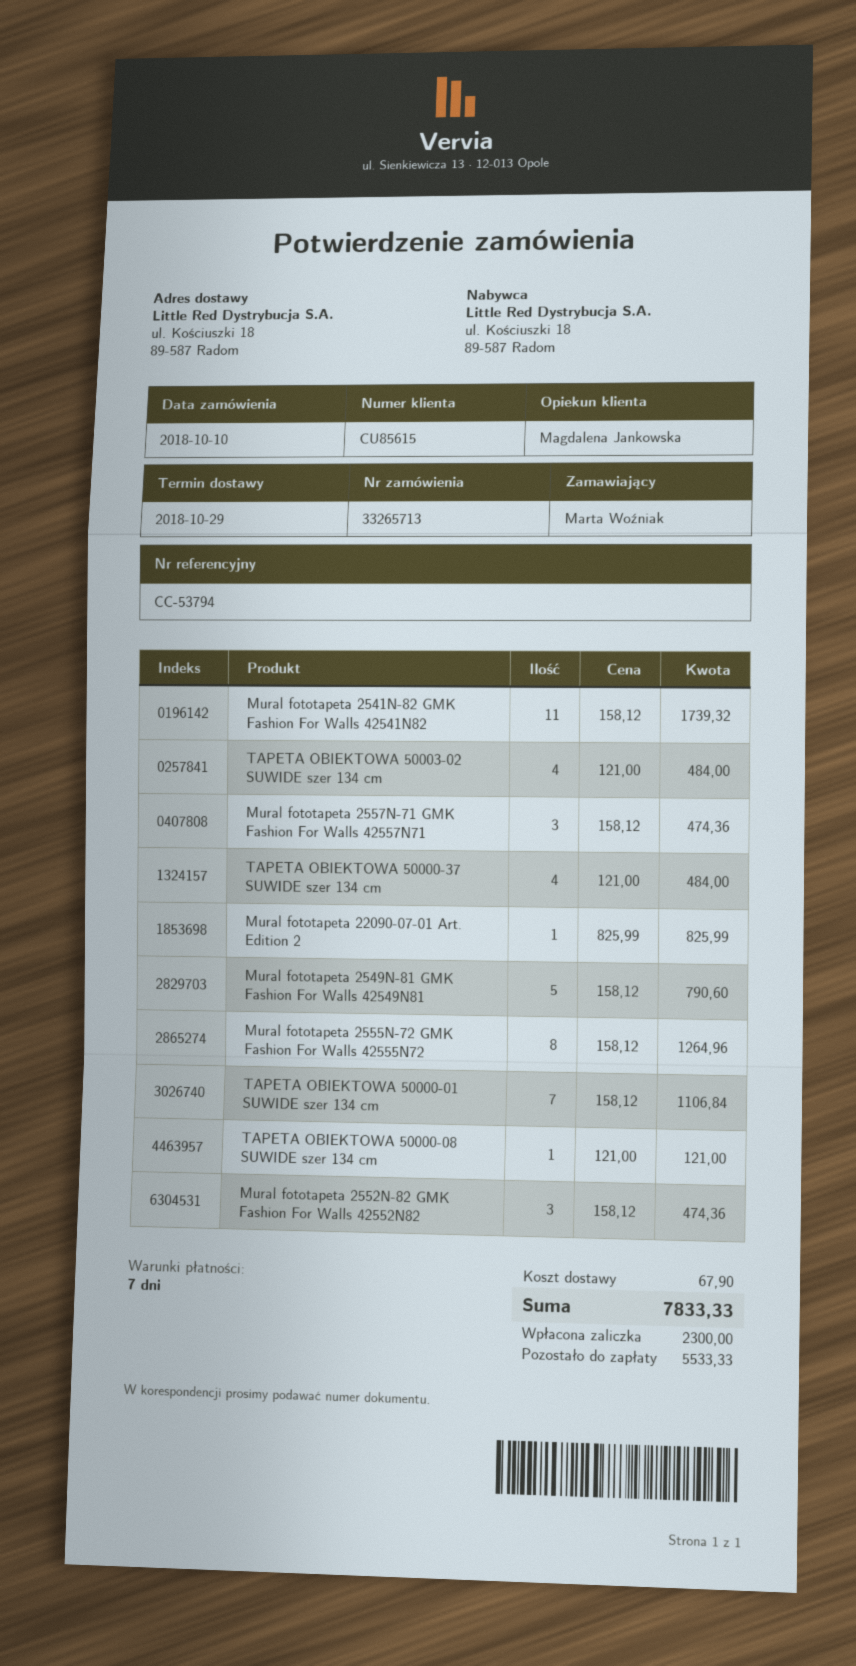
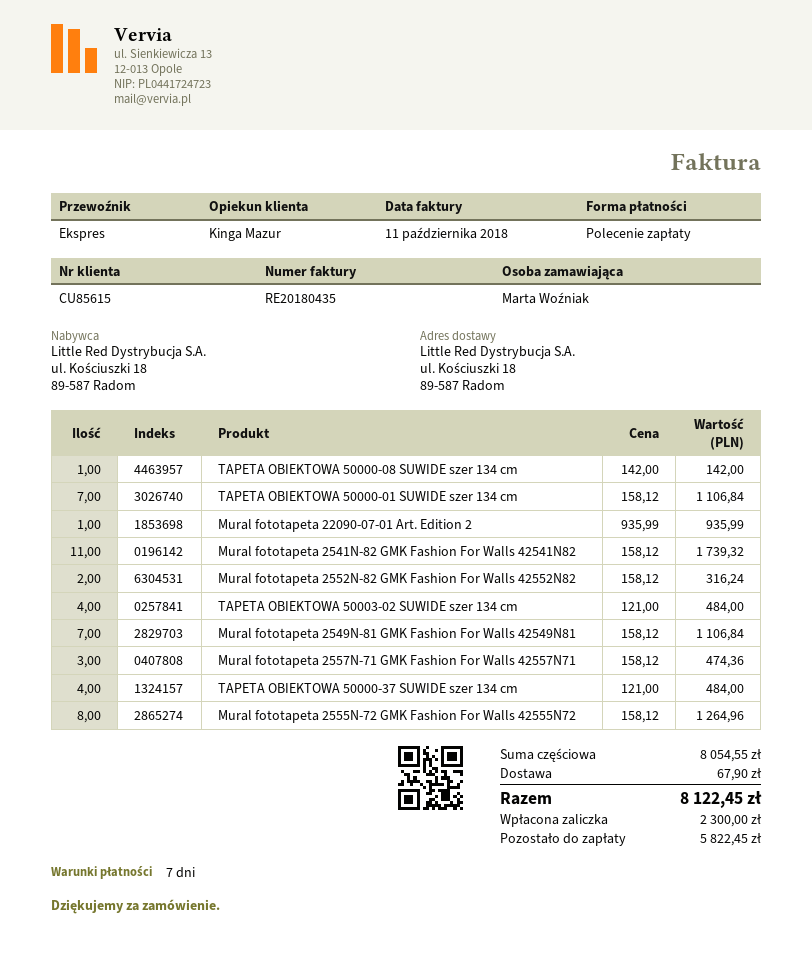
sales rep: Magdalena Jankowska -> Kinga Mazur
Mural fototapeta 22090-07-01 Art. Edition 2: 1 x 825.99 = 825.99 -> 1 x 935.99 = 935.99
Mural fototapeta 2549N-81 GMK Fashion For Walls 42549N81: 5 x 158.12 = 790.60 -> 7 x 158.12 = 1106.84
TAPETA OBIEKTOWA 50000-08 SUWIDE szer 134 cm: 1 x 121.00 = 121.00 -> 1 x 142.00 = 142.00
Mural fototapeta 2552N-82 GMK Fashion For Walls 42552N82: 3 x 158.12 = 474.36 -> 2 x 158.12 = 316.24
total: 7833.33 -> 8122.45
balance: 5533.33 -> 5822.45

